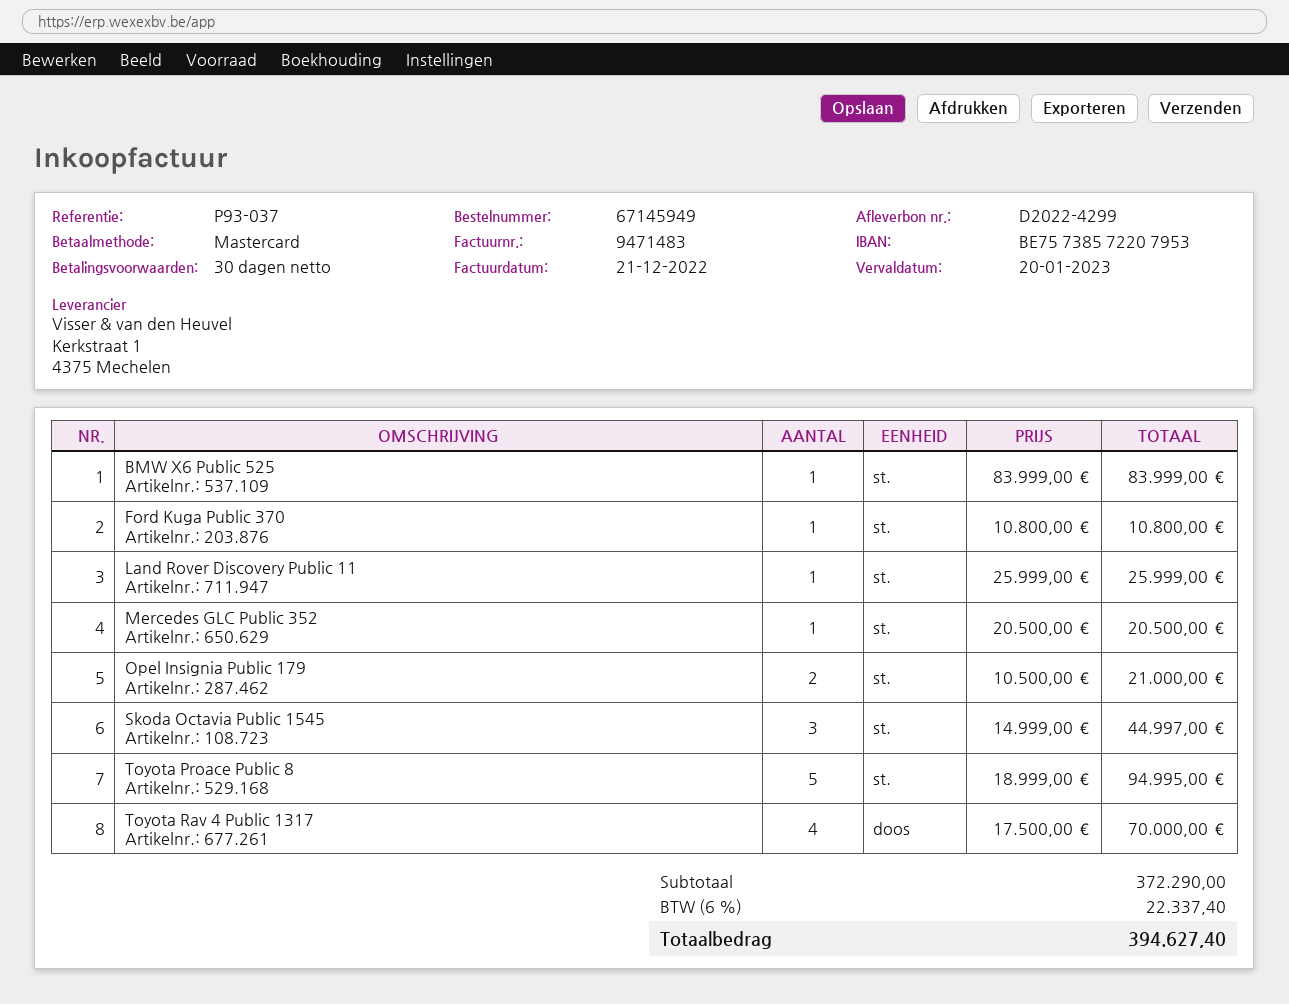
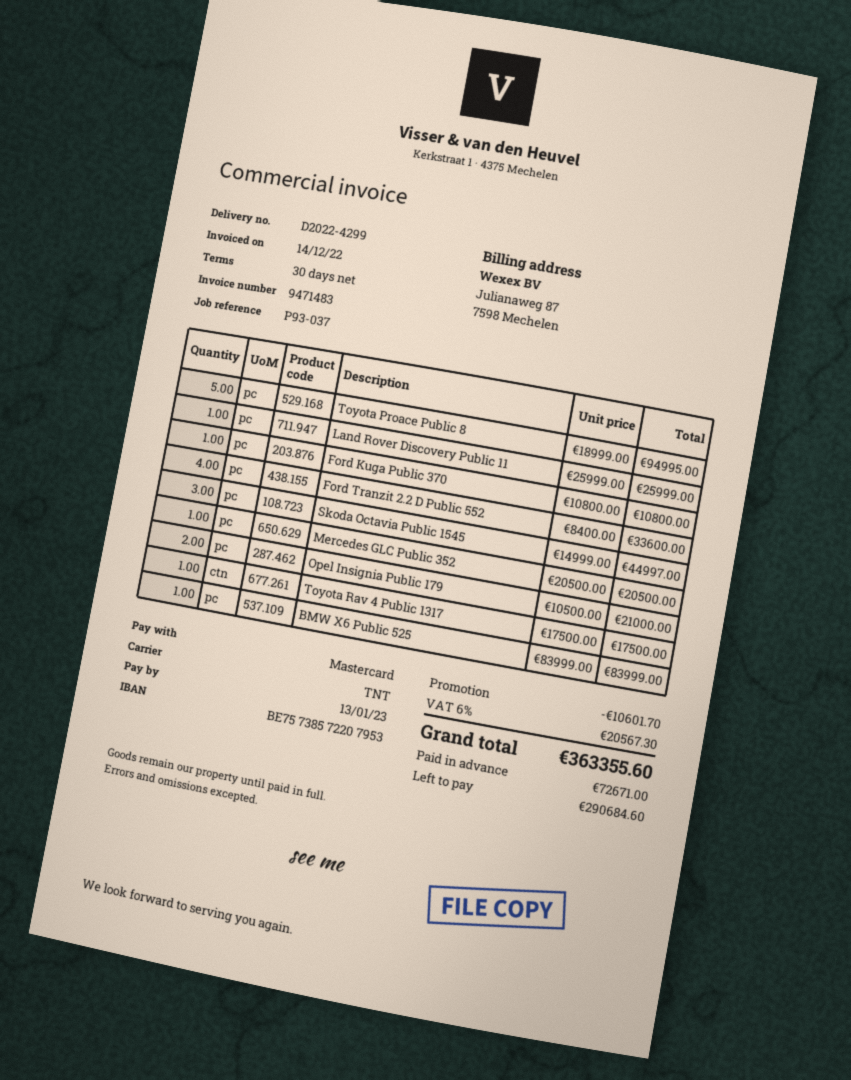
invoice date: 2022-12-21 -> 2022-12-14
due date: 2023-01-20 -> 2023-01-13
Toyota Rav 4 Public 1317: 4 x 17500.00 = 70000.00 -> 1 x 17500.00 = 17500.00
Ford Tranzit 2.2 D Public 552: none -> 4 x 8400.00 = 33600.00
discount: none -> 10601.70
tax: 6% = 22337.40 -> 6% = 20567.30
total: 394627.40 -> 363355.60

